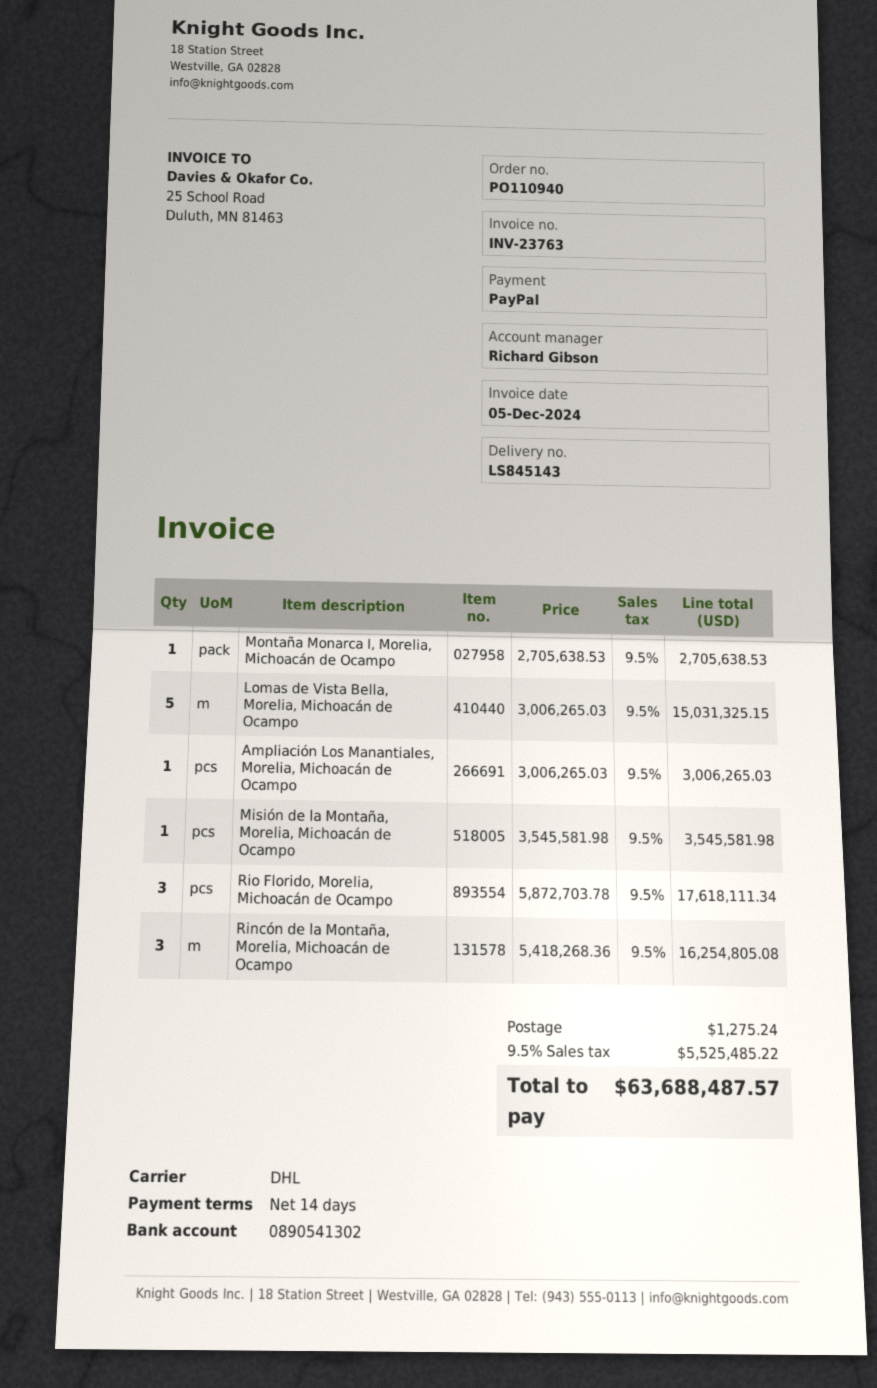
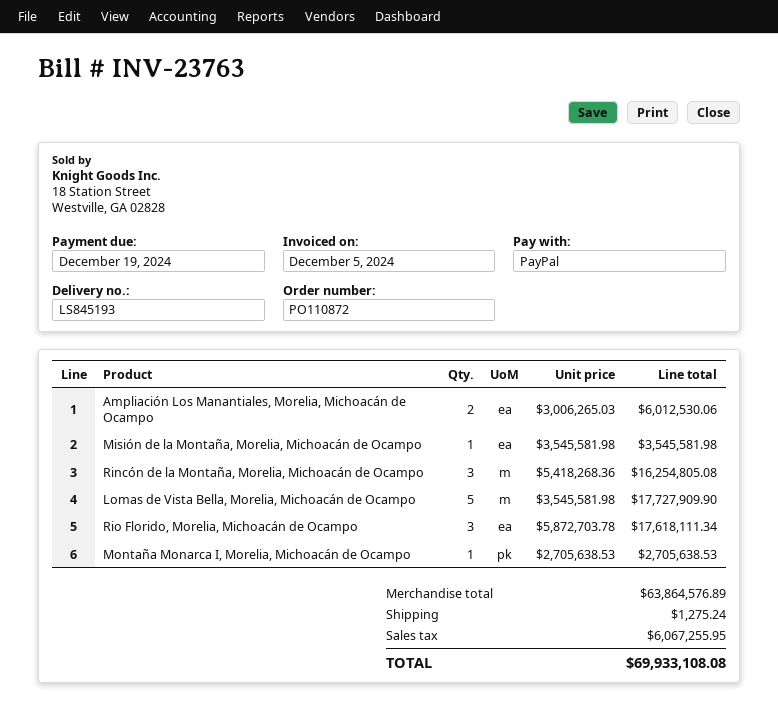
order number: PO110940 -> PO110872
delivery note number: LS845143 -> LS845193
Lomas de Vista Bella, Morelia, Michoacán de Ocampo: 5 x 3006265.03 = 15031325.15 -> 5 x 3545581.98 = 17727909.90
Ampliación Los Manantiales, Morelia, Michoacán de Ocampo: 1 x 3006265.03 = 3006265.03 -> 2 x 3006265.03 = 6012530.06
tax: 5525485.22 -> 6067255.95
total: 63688487.57 -> 69933108.08

